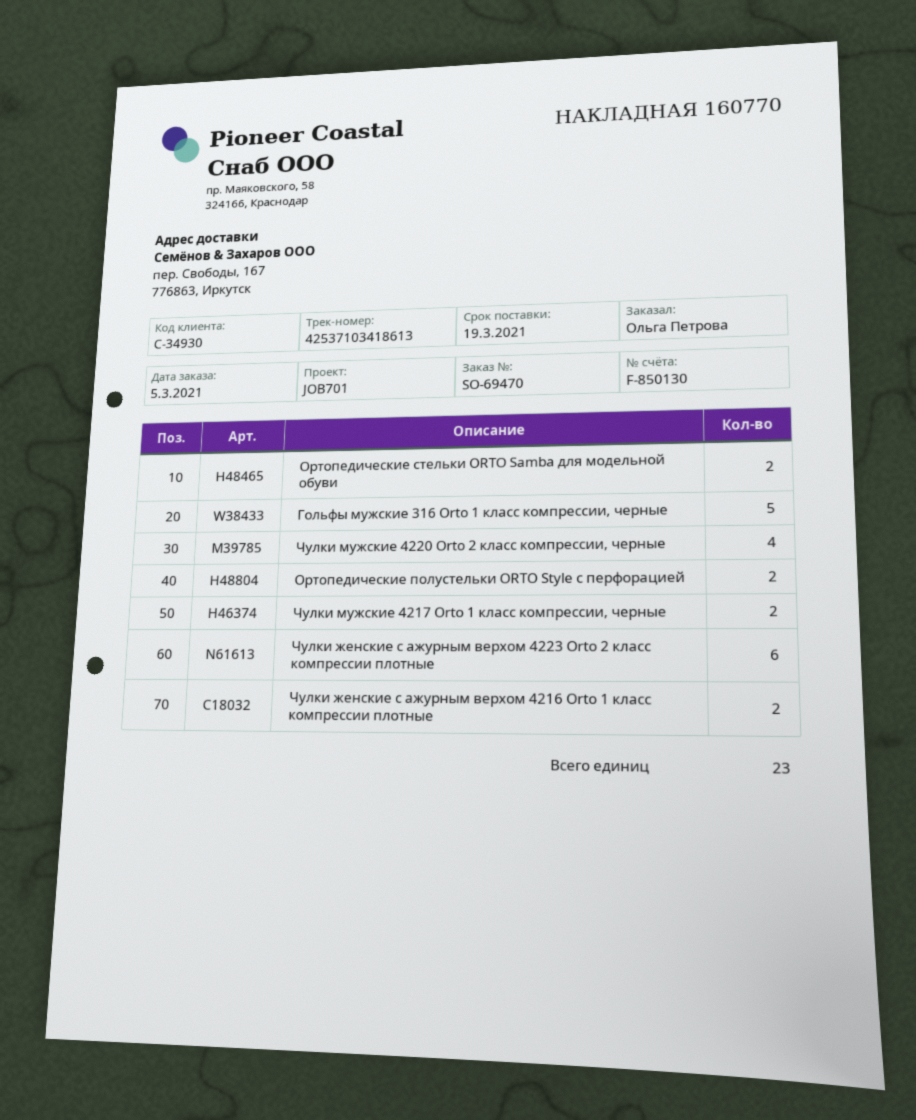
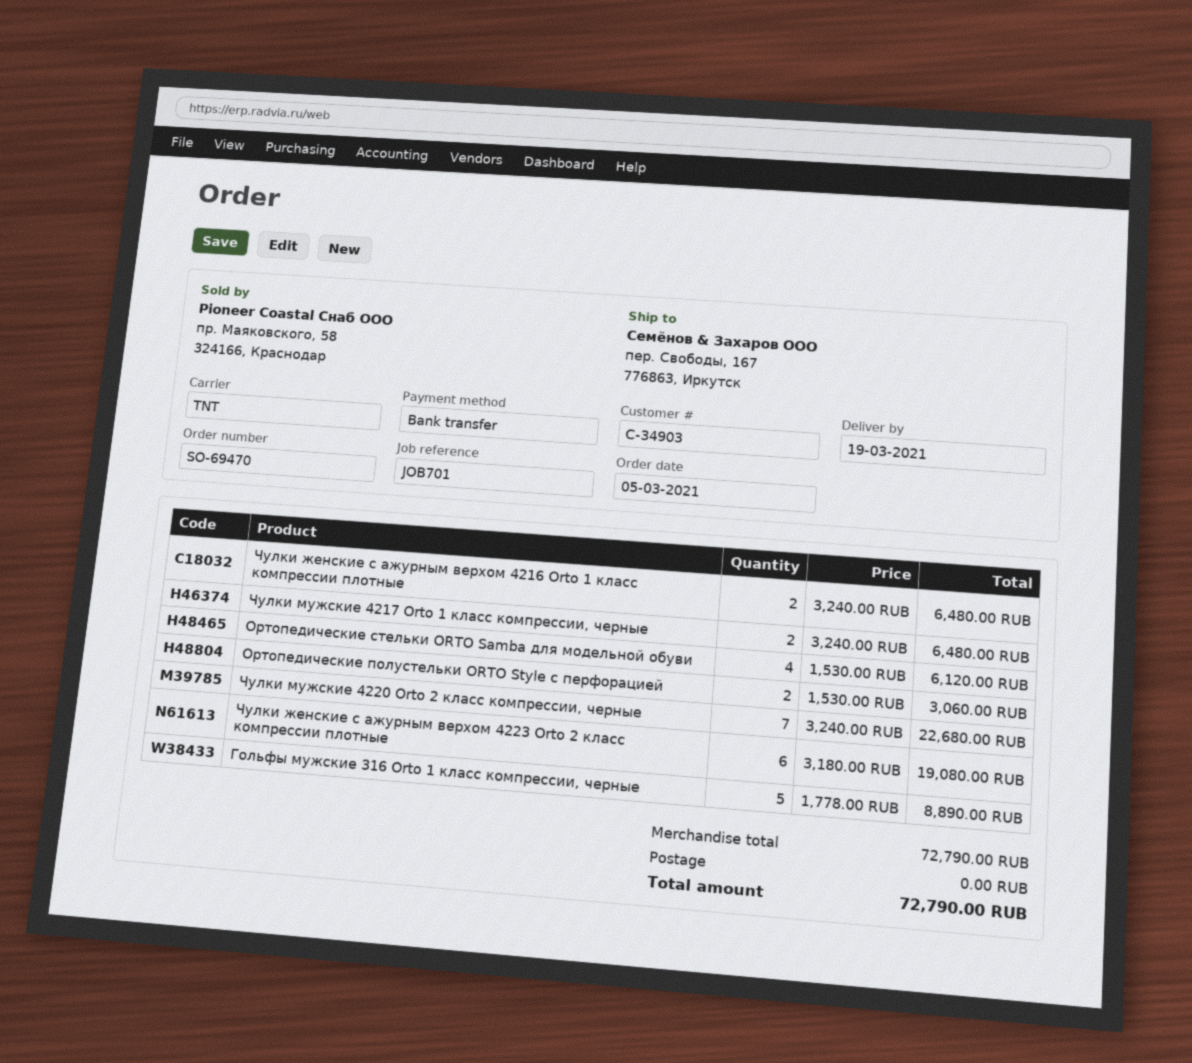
customer number: C-34930 -> C-34903
Ортопедические стельки ORTO Samba для модельной обуви: 2 -> 4
Чулки мужские 4220 Orto 2 класс компрессии, черные: 4 -> 7

